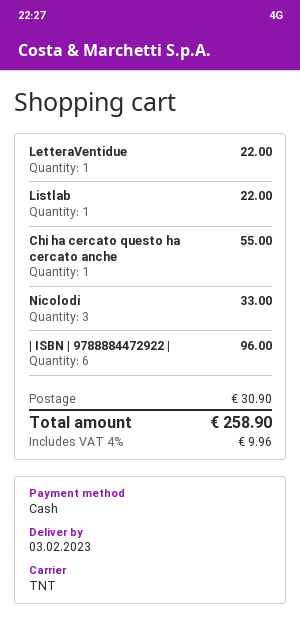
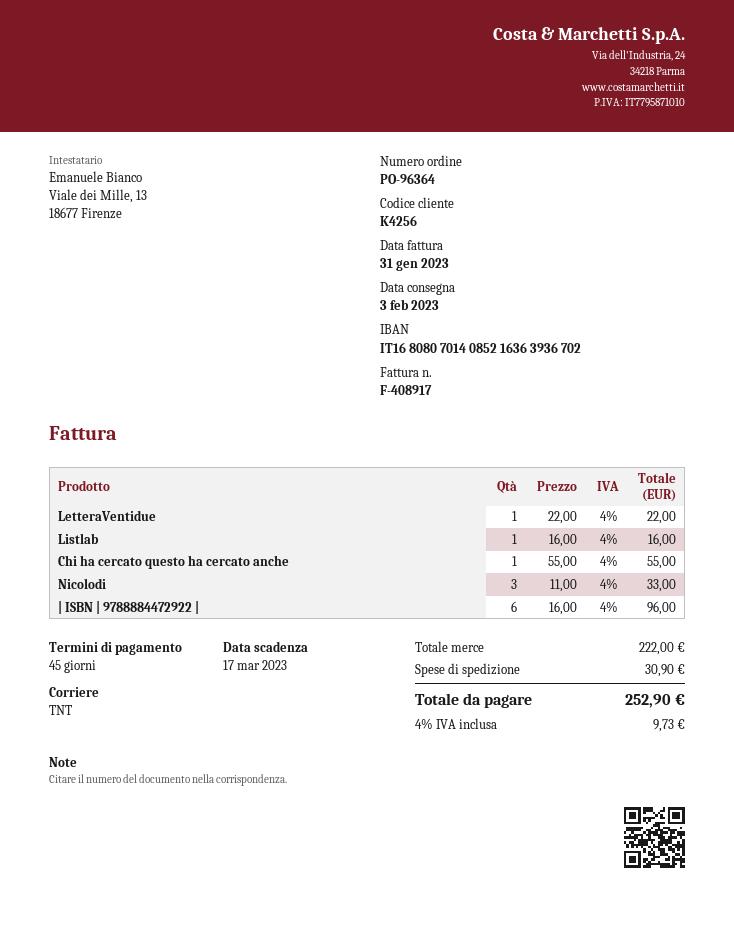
Listlab: 1 for 22.00 -> 1 for 16.00
tax: 4% = 9.96 -> 4% = 9.73
total: 258.90 -> 252.90

